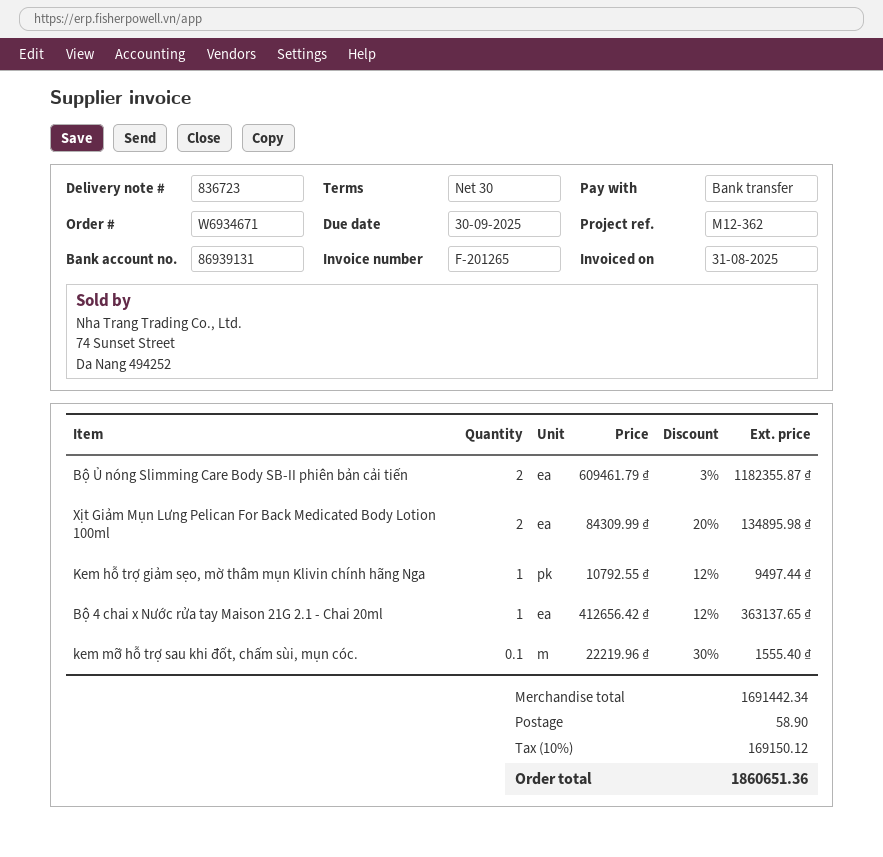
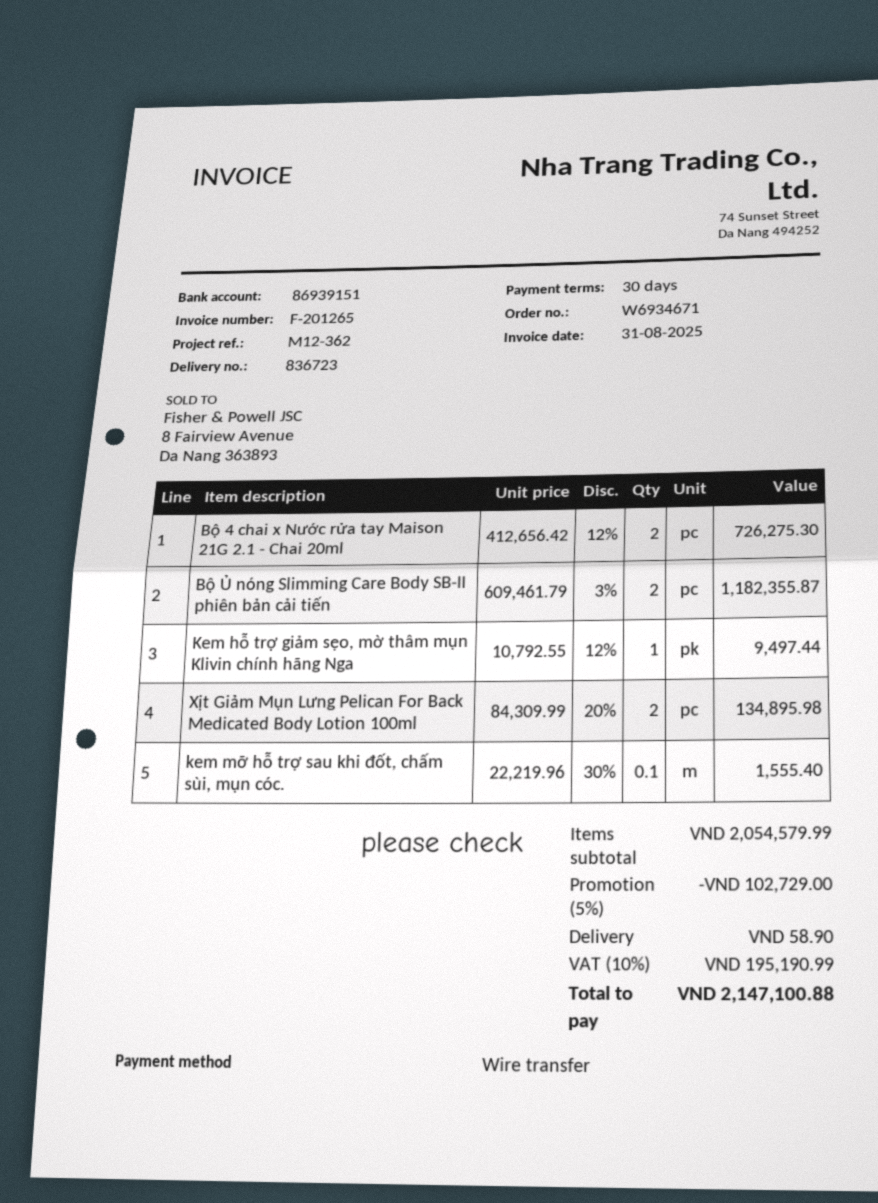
bank account: 86939131 -> 86939151
Bộ 4 chai x Nước rửa tay Maison 21G 2.1 - Chai 20ml: 1 x 412656.42 - 12% = 363137.65 -> 2 x 412656.42 - 12% = 726275.30
subtotal: 1691442.34 -> 2054579.99
discount: none -> 5% = 102729.00
tax: 10% = 169150.12 -> 10% = 195190.99
total: 1860651.36 -> 2147100.88

